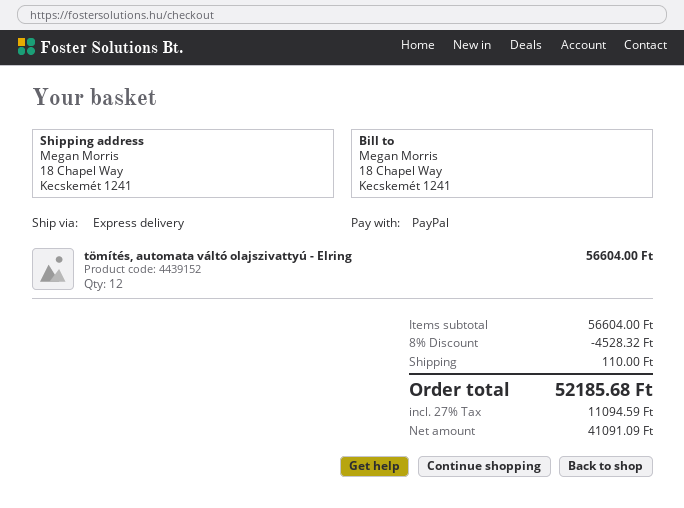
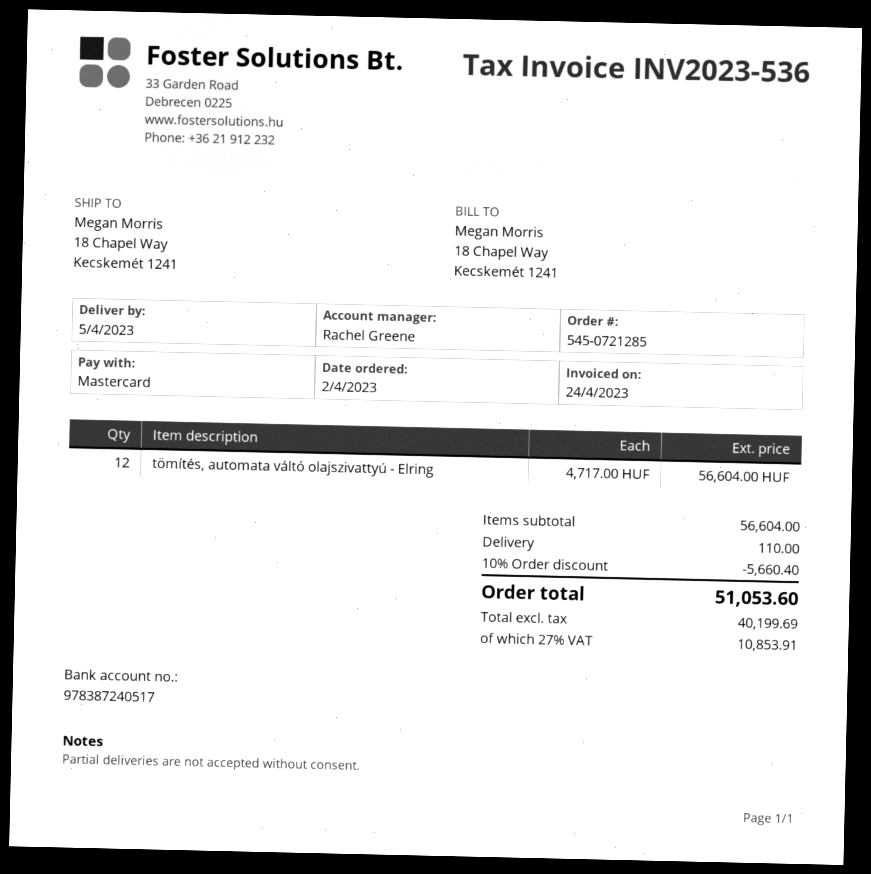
payment method: PayPal -> Mastercard
discount: 8% = 4528.32 -> 10% = 5660.40
net: 41091.09 -> 40199.69
tax: 27% = 11094.59 -> 27% = 10853.91
total: 52185.68 -> 51053.60

